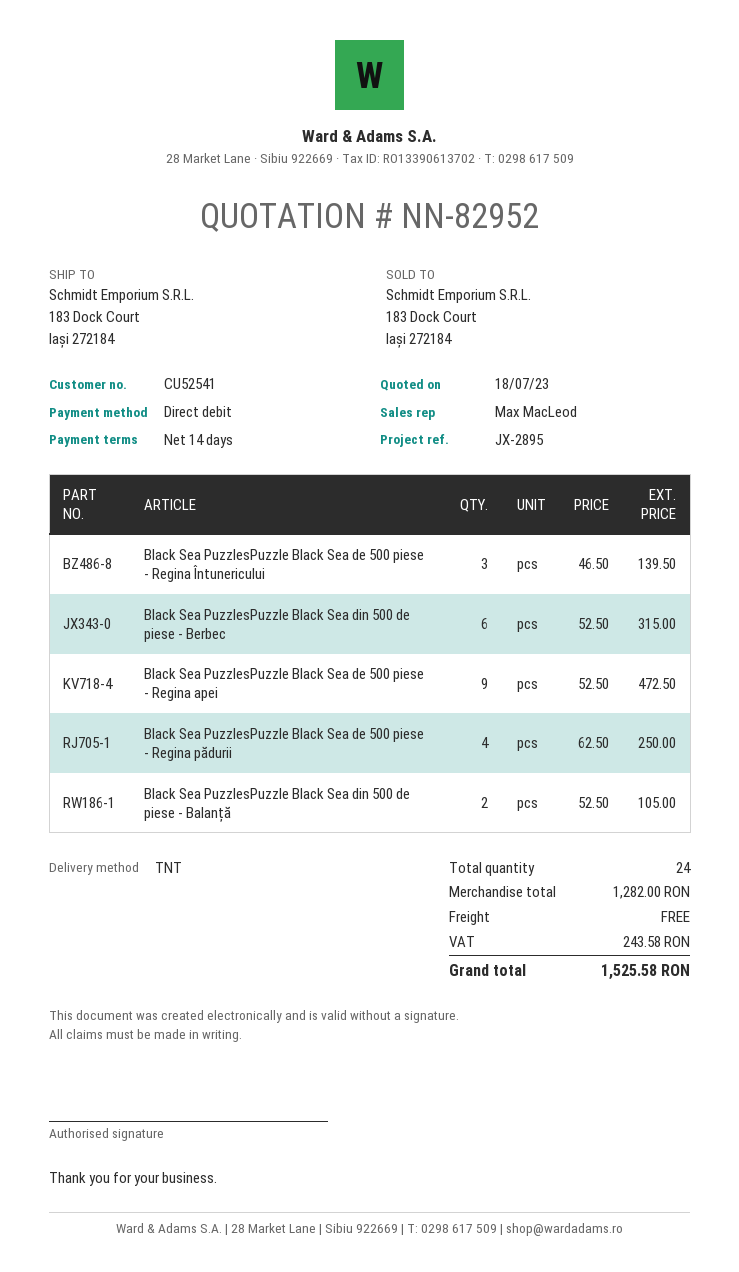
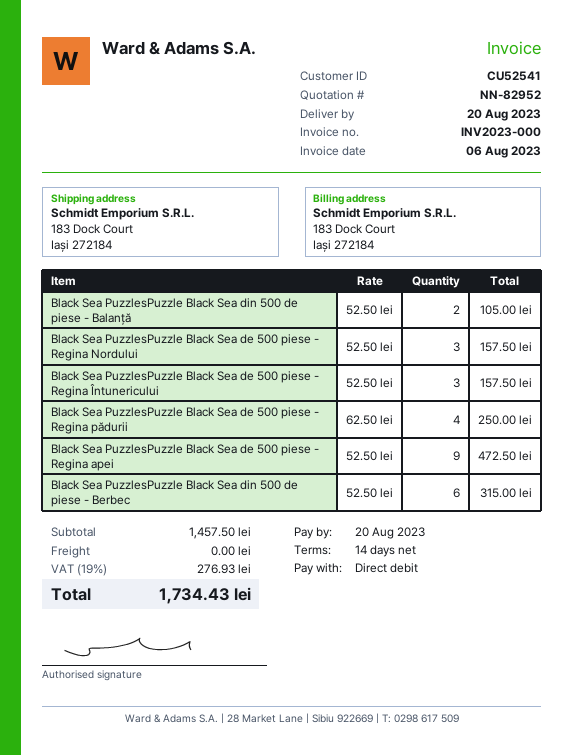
Black Sea PuzzlesPuzzle Black Sea de 500 piese - Regina Întunericului: 3 x 46.50 = 139.50 -> 3 x 52.50 = 157.50
Black Sea PuzzlesPuzzle Black Sea de 500 piese - Regina Nordului: none -> 3 x 52.50 = 157.50
subtotal: 1282.00 -> 1457.50
tax: 243.58 -> 276.93
total: 1525.58 -> 1734.43

